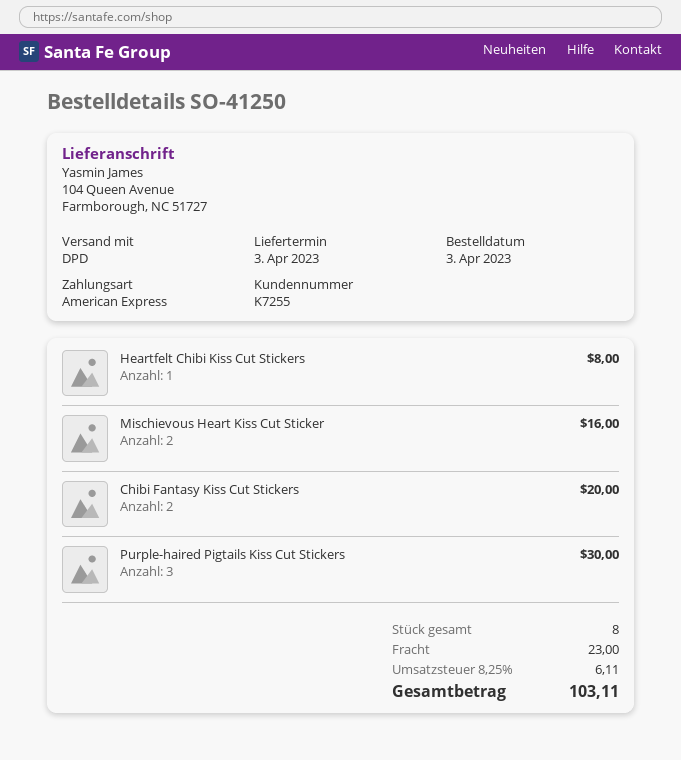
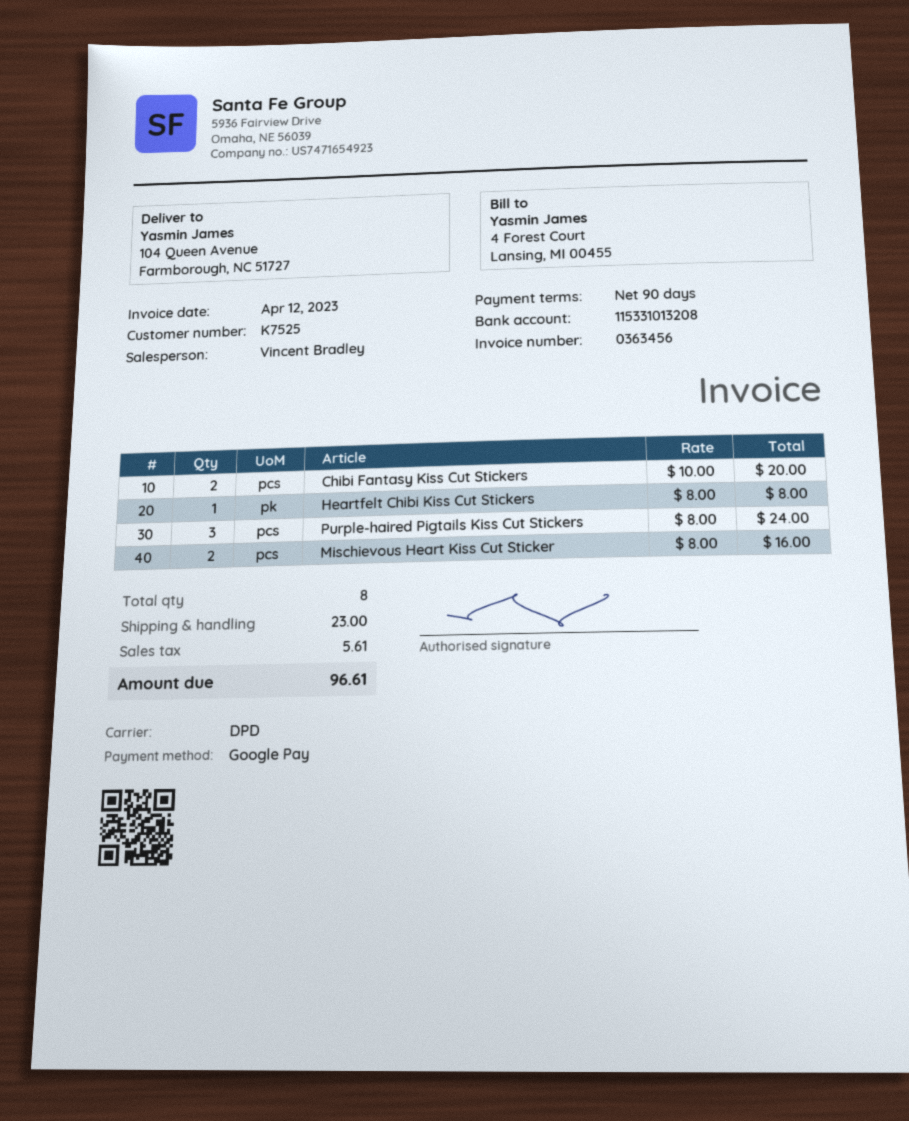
customer number: K7255 -> K7525
payment method: American Express -> Google Pay
Purple-haired Pigtails Kiss Cut Stickers: 3 for 30.00 -> 3 for 24.00
tax: 6.11 -> 5.61
total: 103.11 -> 96.61

